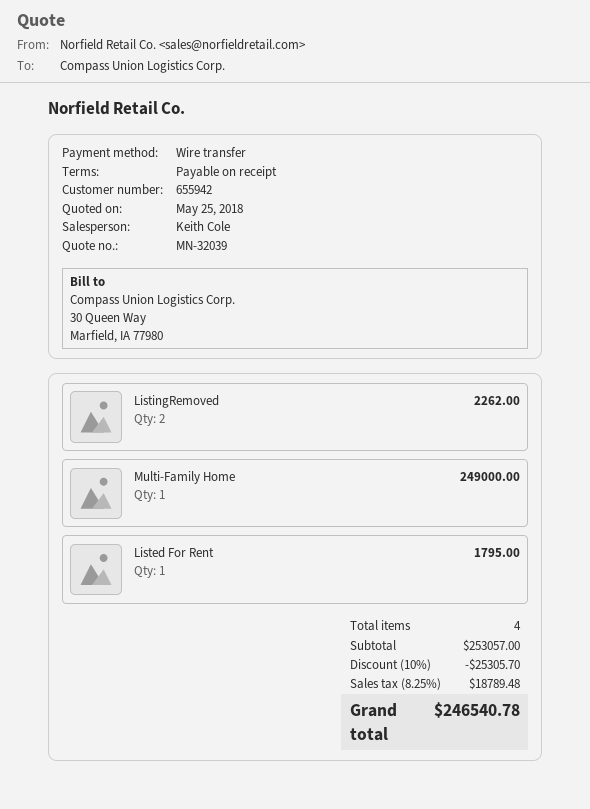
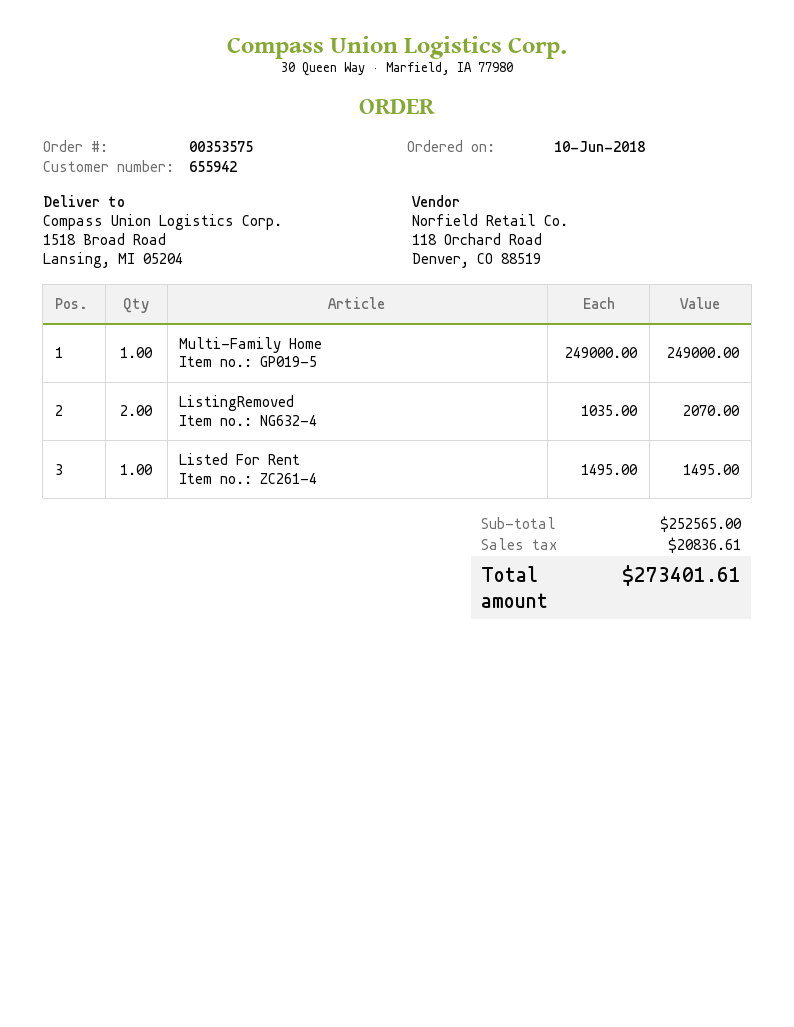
ListingRemoved: 2 for 2262.00 -> 2 for 2070.00
Listed For Rent: 1 for 1795.00 -> 1 for 1495.00
subtotal: 253057.00 -> 252565.00
discount: 10% = 25305.70 -> none
tax: 18789.48 -> 20836.61
total: 246540.78 -> 273401.61

